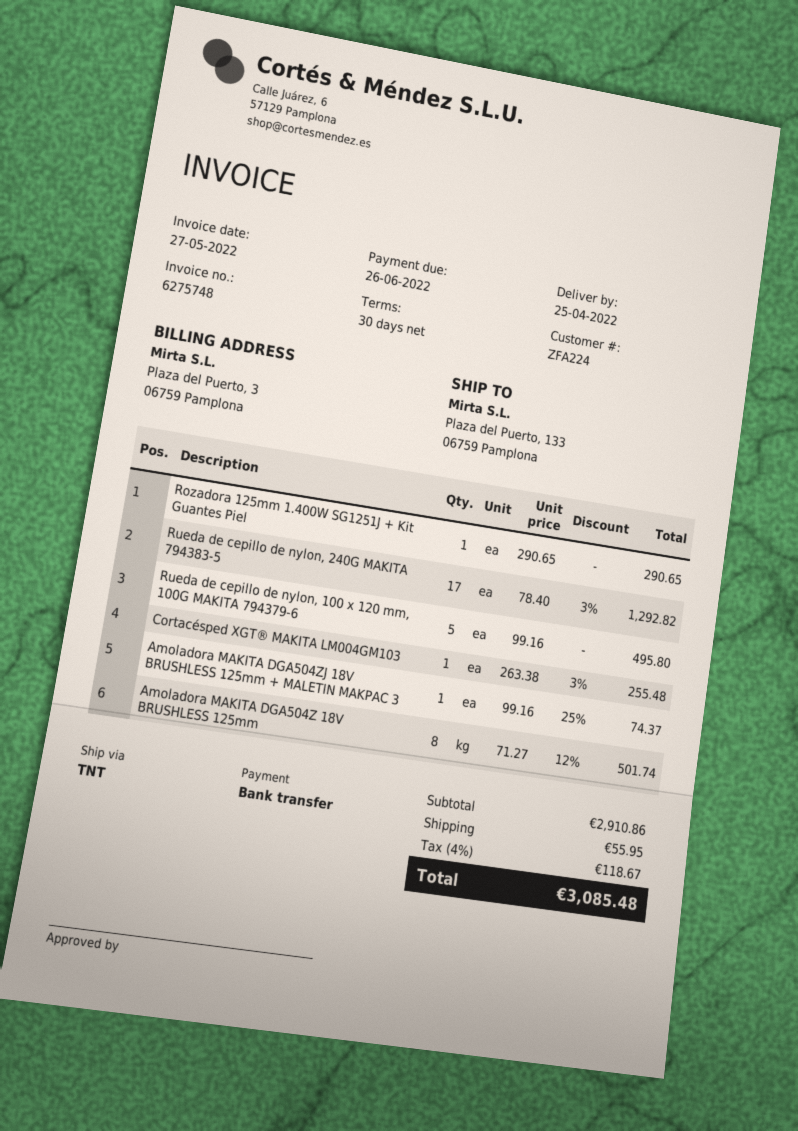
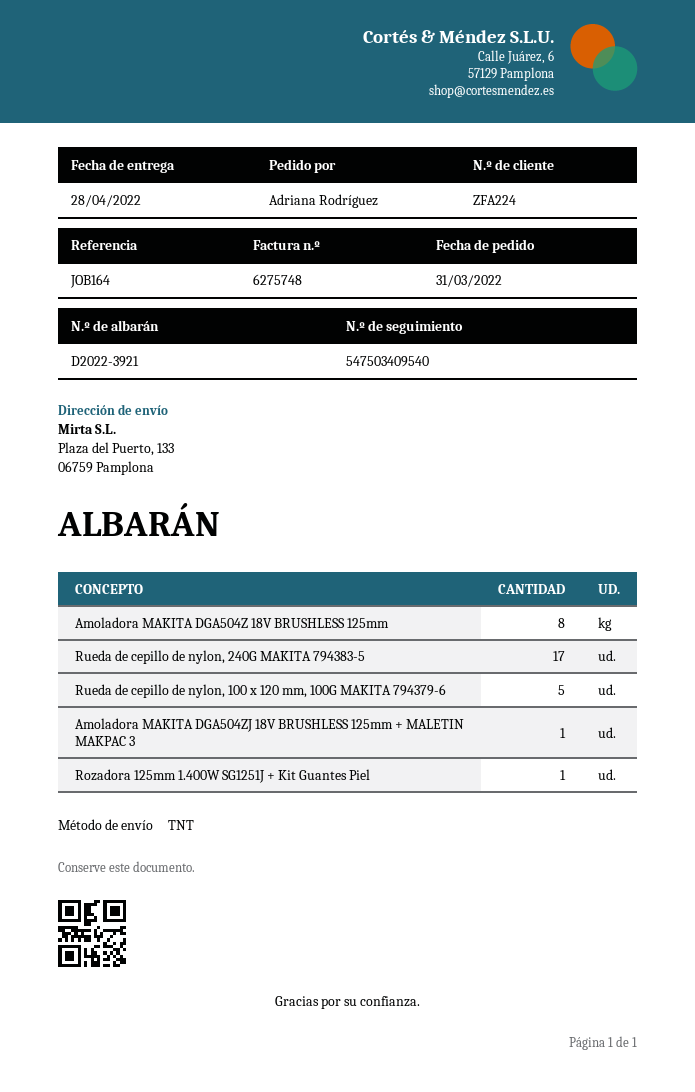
delivery date: 2022-04-25 -> 2022-04-28
Cortacésped XGT® MAKITA LM004GM103: 1 -> none

